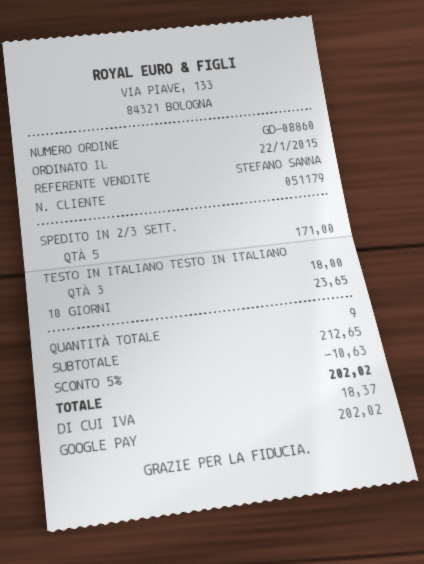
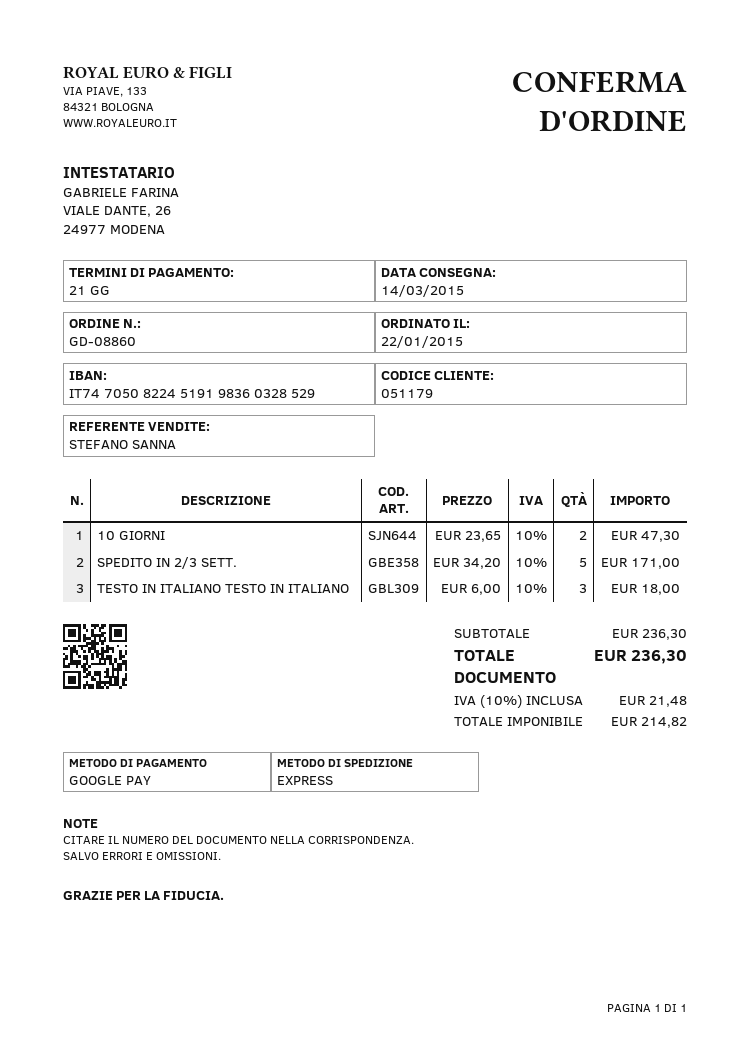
10 GIORNI: 1 for 23.65 -> 2 for 47.30
subtotal: 212.65 -> 236.30
discount: 5% = 10.63 -> none
tax: 18.37 -> 21.48
total: 202.02 -> 236.30

